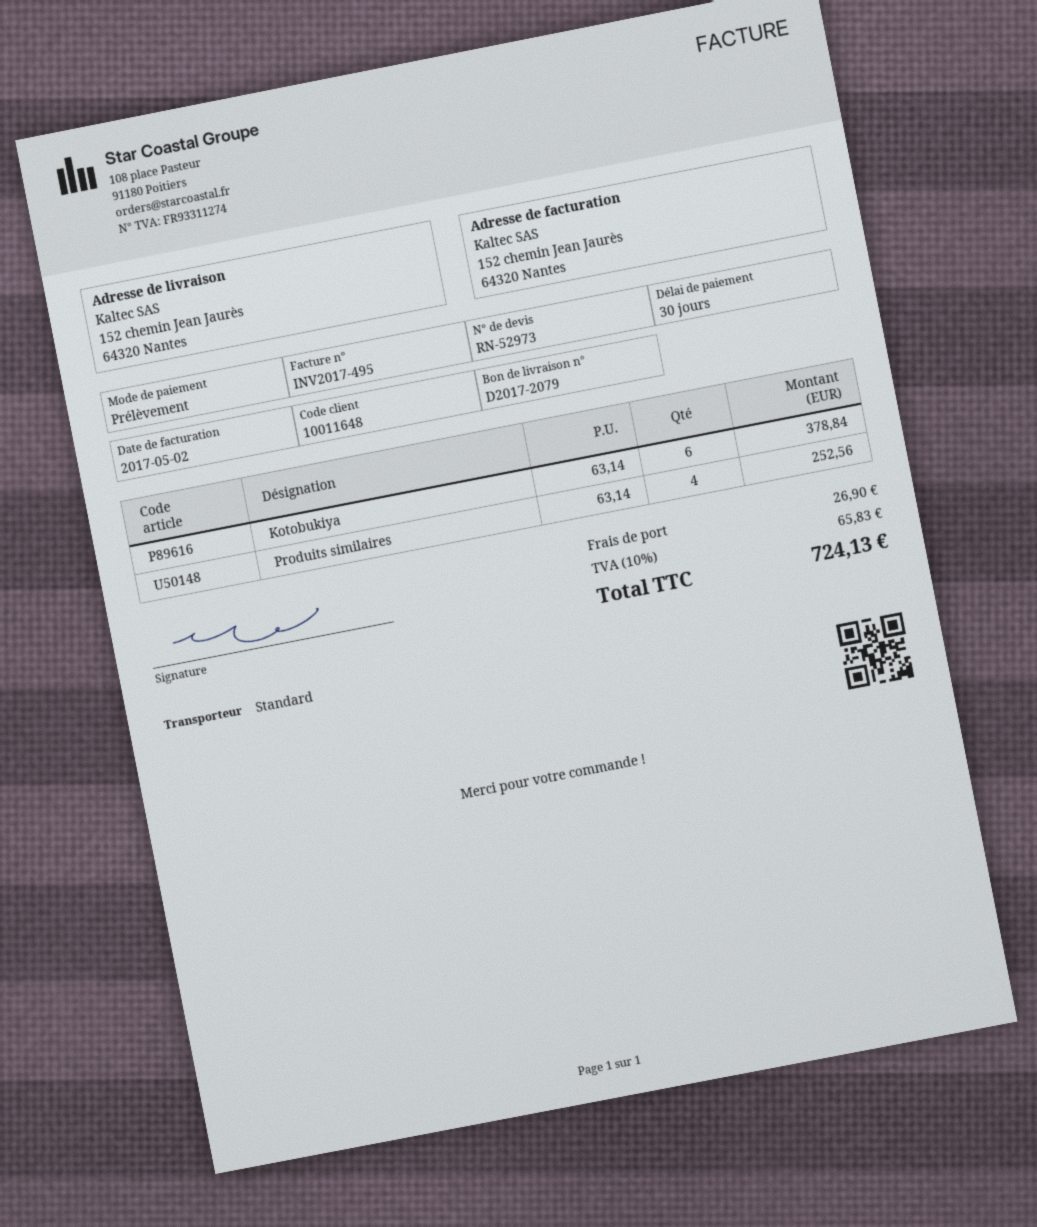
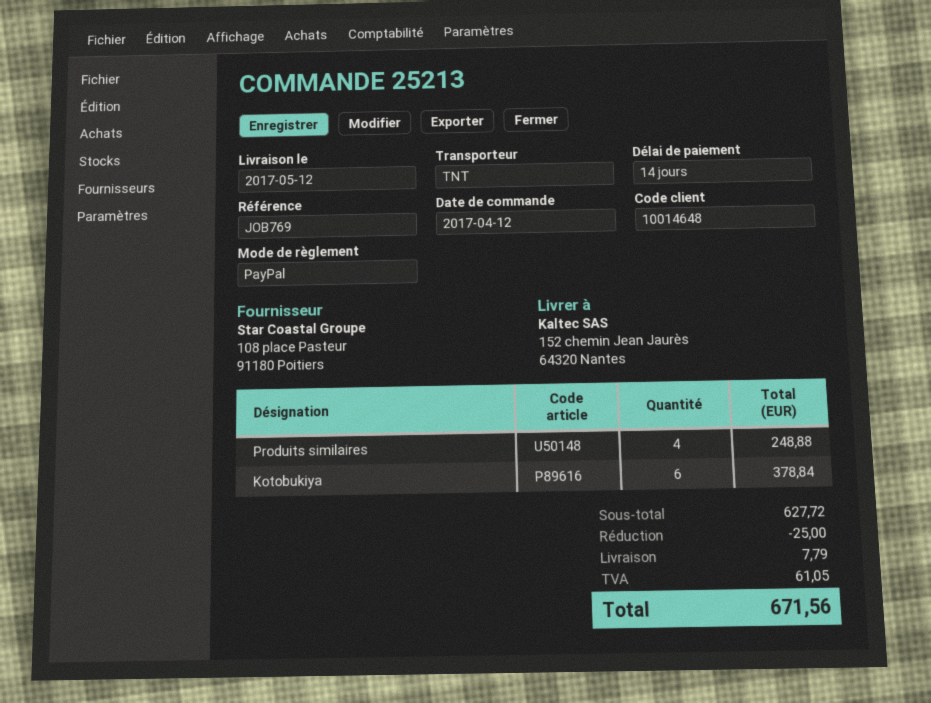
payment terms: 30 days -> 14 days
customer number: 10011648 -> 10014648
payment method: direct debit -> PayPal
shipping method: standard -> TNT
Produits similaires: 4 for 252.56 -> 4 for 248.88
discount: none -> 25.00
shipping: 26.90 -> 7.79
tax: 65.83 -> 61.05
total: 724.13 -> 671.56

